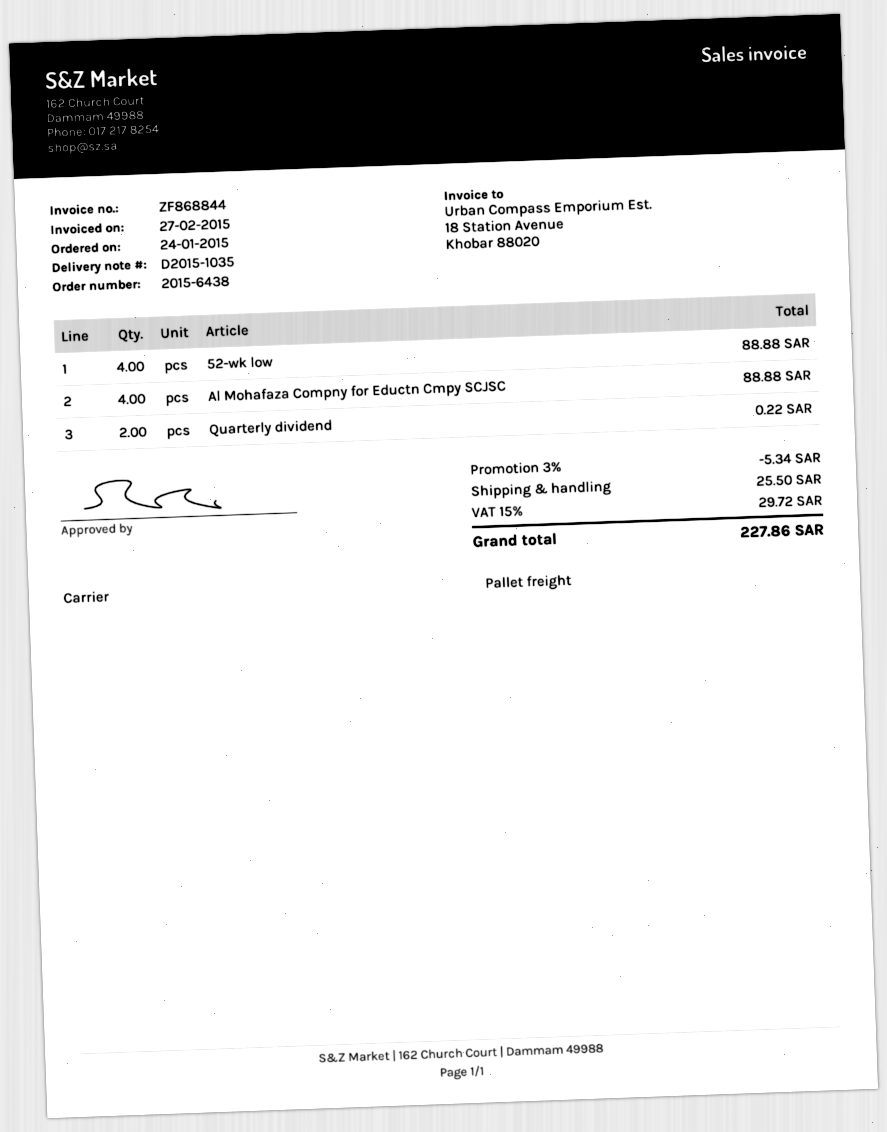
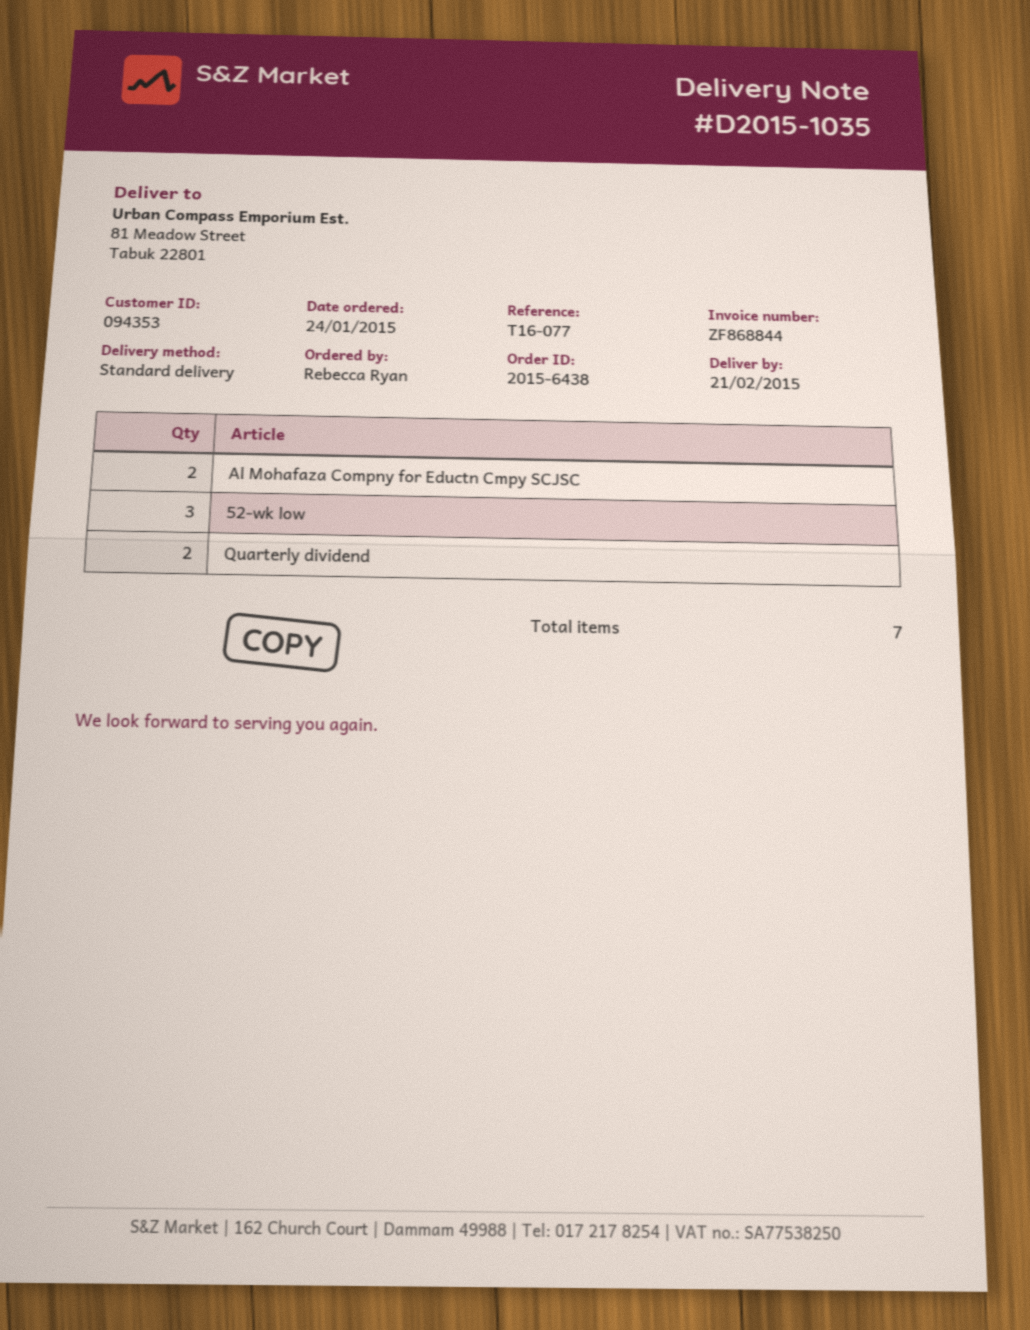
shipping method: pallet freight -> standard
52-wk low: 4 -> 3
Al Mohafaza Compny for Eductn Cmpy SCJSC: 4 -> 2

